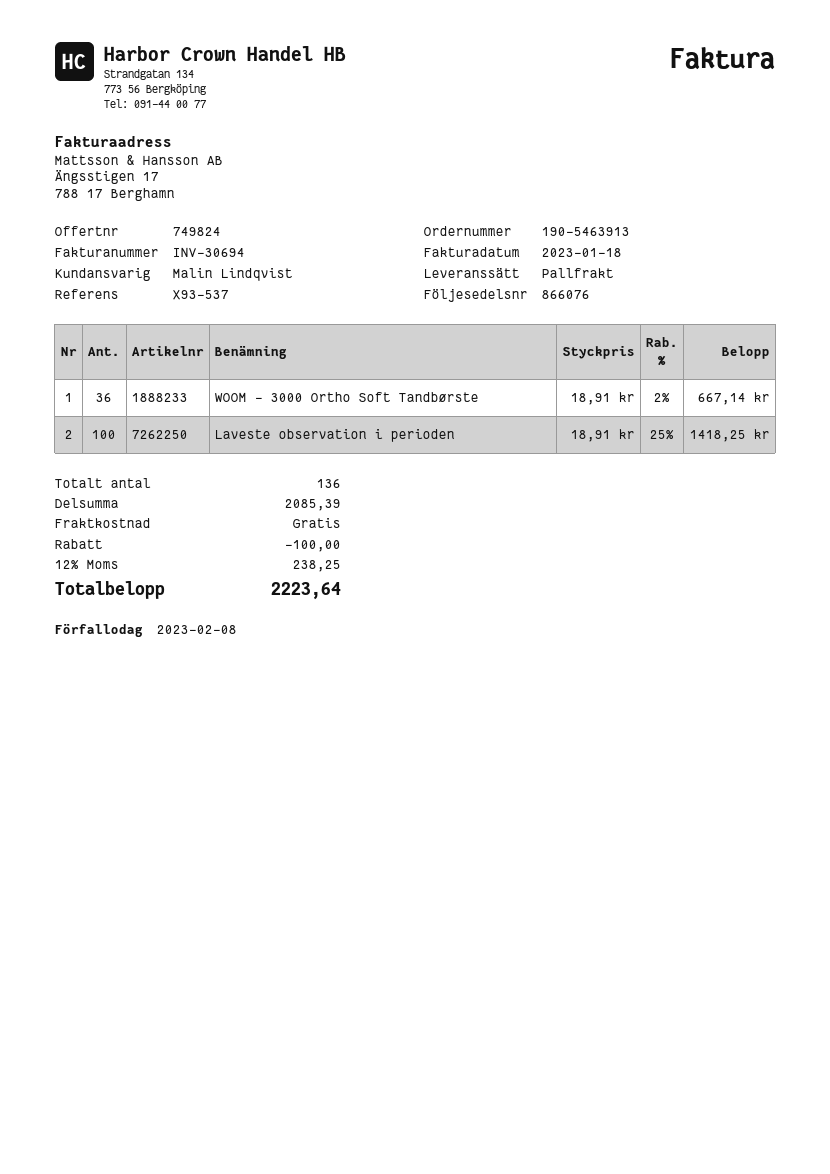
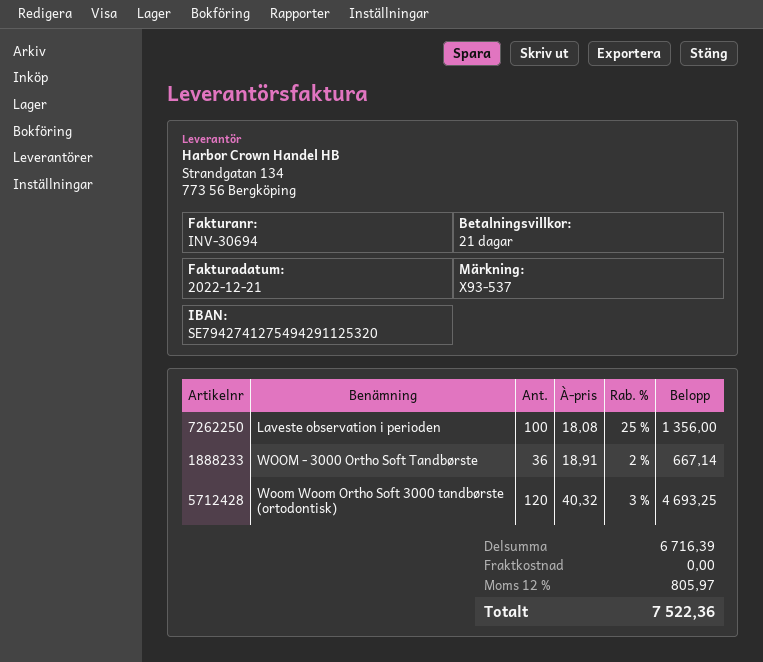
invoice date: 2023-01-18 -> 2022-12-21
Laveste observation i perioden: 100 x 18.91 - 25% = 1418.25 -> 100 x 18.08 - 25% = 1356.00
Woom Woom Ortho Soft 3000 tandbørste (ortodontisk): none -> 120 x 40.32 - 3% = 4693.25
subtotal: 2085.39 -> 6716.39
discount: 100.00 -> none
tax: 12% = 238.25 -> 12% = 805.97
total: 2223.64 -> 7522.36

